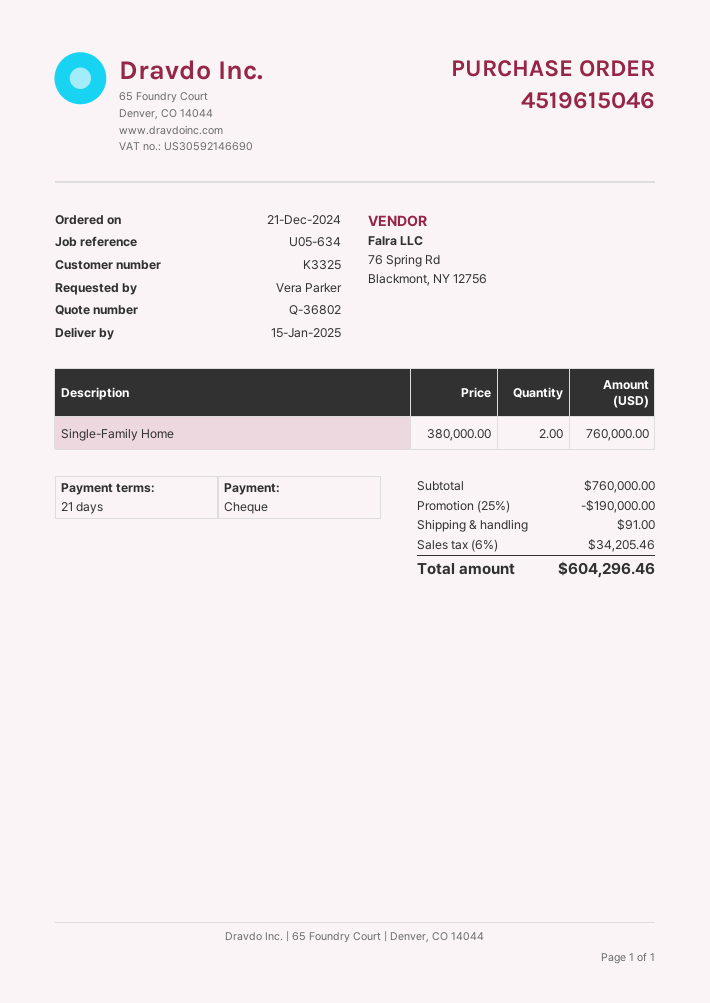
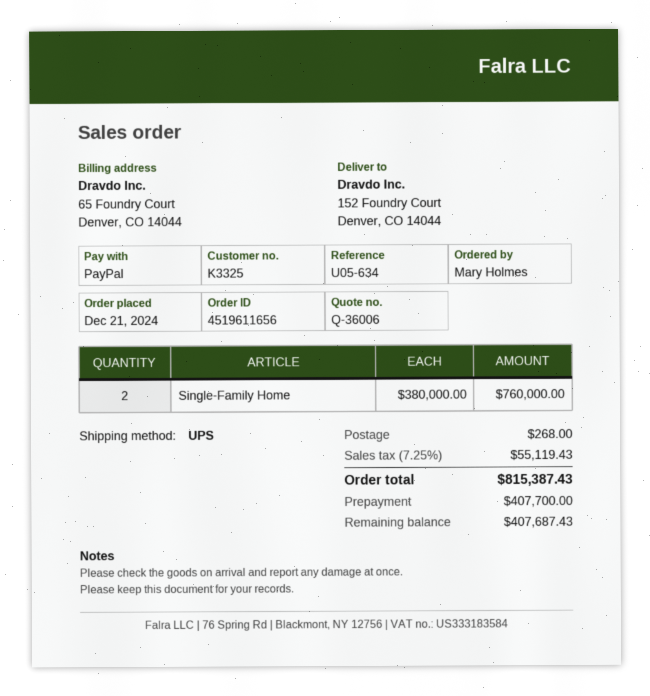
quote number: Q-36802 -> Q-36006
order number: 4519615046 -> 4519611656
ordered by: Vera Parker -> Mary Holmes
payment method: cheque -> PayPal
discount: 25% = 190000.00 -> none
shipping: 91.00 -> 268.00
tax: 6% = 34205.46 -> 7.25% = 55119.43
total: 604296.46 -> 815387.43

